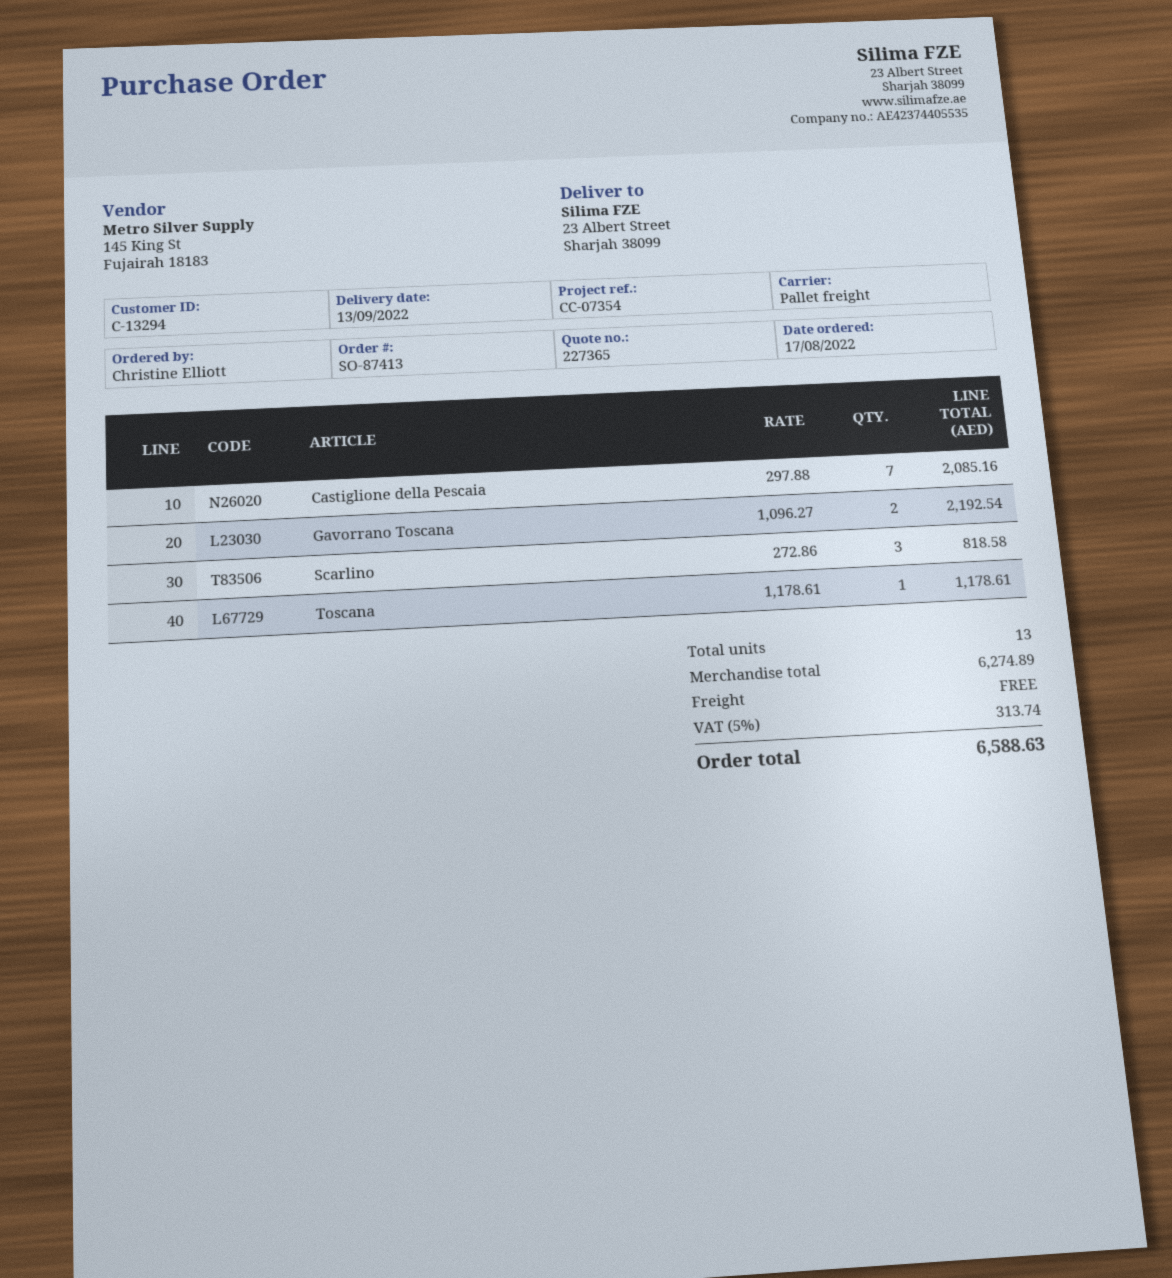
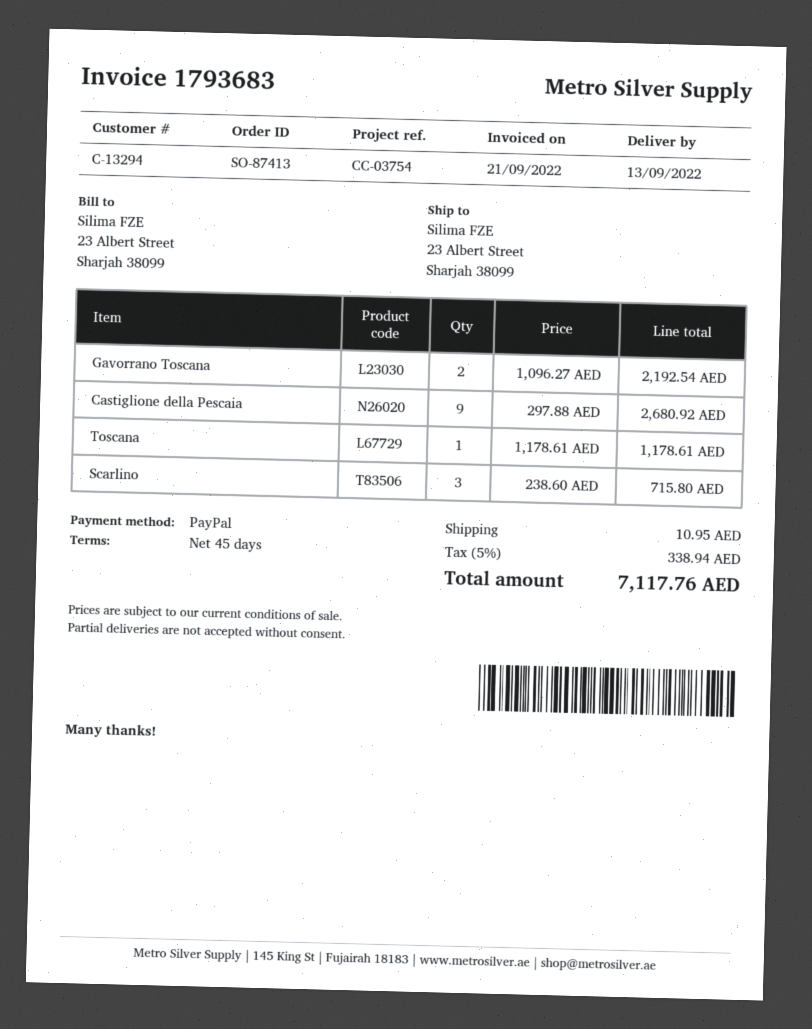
reference: CC-07354 -> CC-03754
Castiglione della Pescaia: 7 x 297.88 = 2085.16 -> 9 x 297.88 = 2680.92
Scarlino: 3 x 272.86 = 818.58 -> 3 x 238.60 = 715.80
shipping: 0.00 -> 10.95
tax: 5% = 313.74 -> 5% = 338.94
total: 6588.63 -> 7117.76

